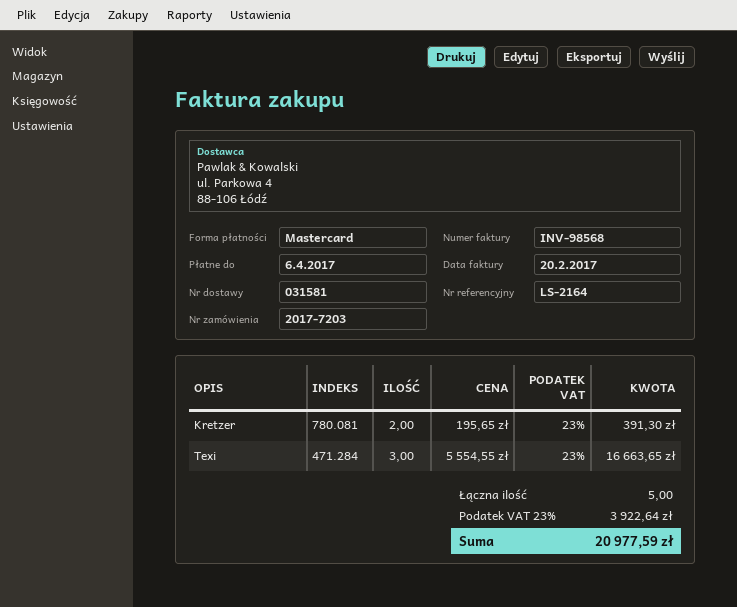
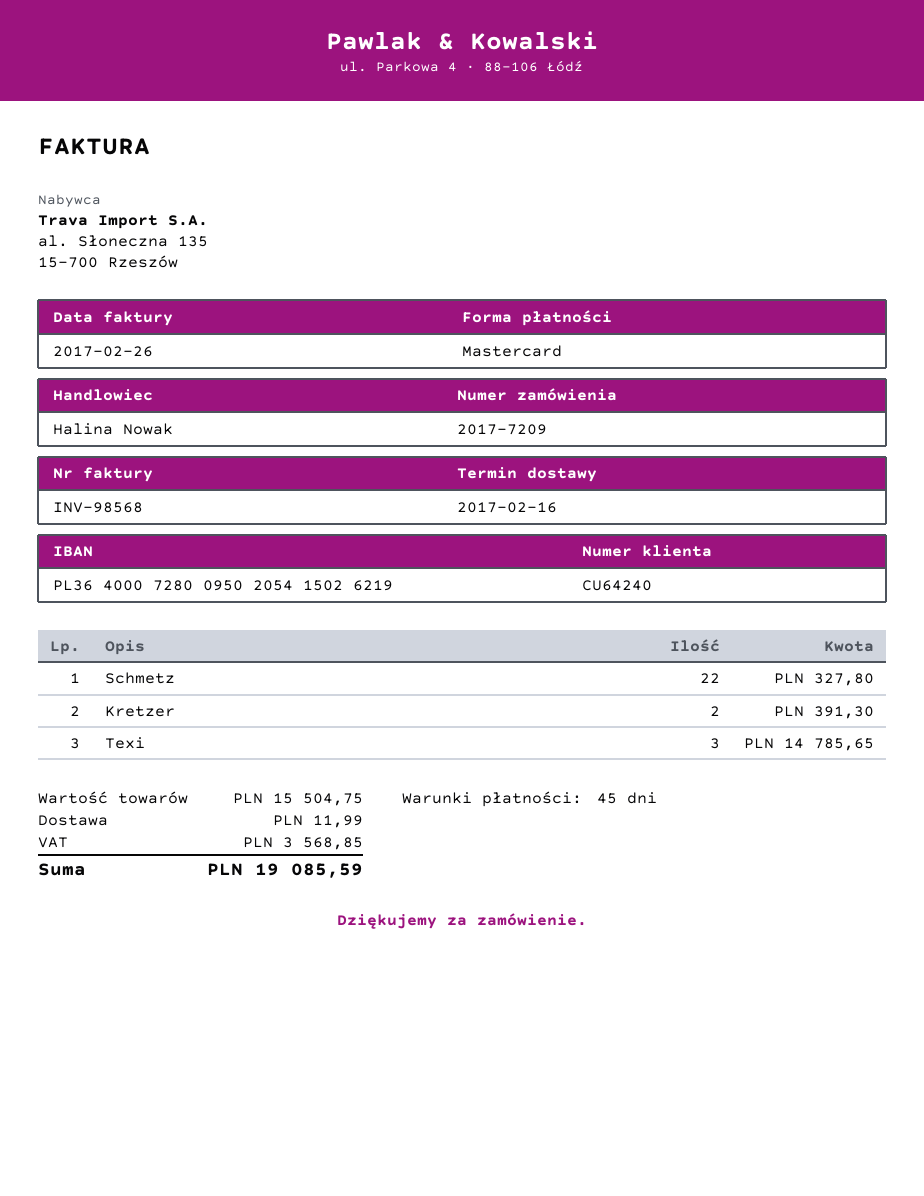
order number: 2017-7203 -> 2017-7209
invoice date: 2017-02-20 -> 2017-02-26
Texi: 3 for 16663.65 -> 3 for 14785.65
Schmetz: none -> 22 for 327.80
shipping: none -> 11.99
tax: 3922.64 -> 3568.85
total: 20977.59 -> 19085.59

